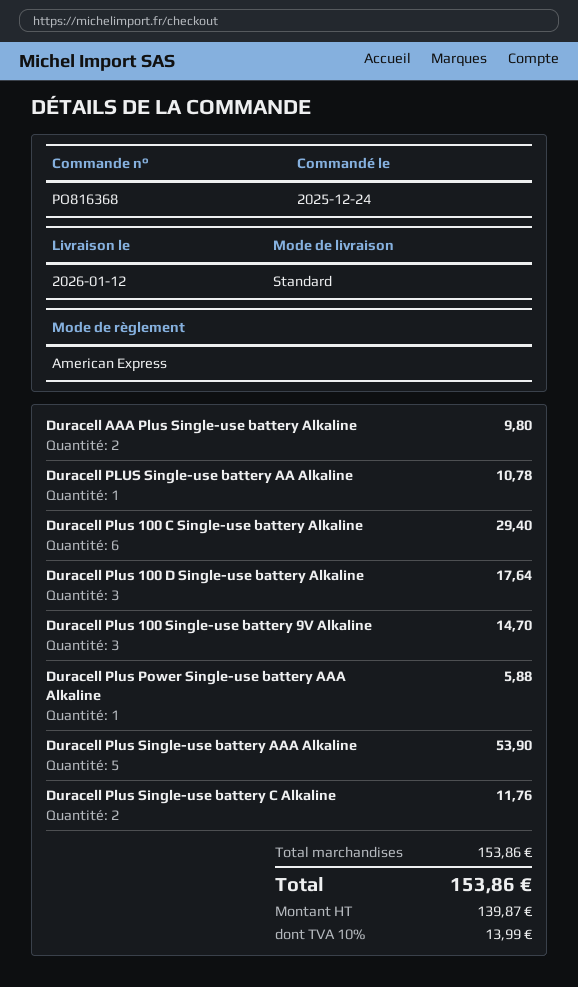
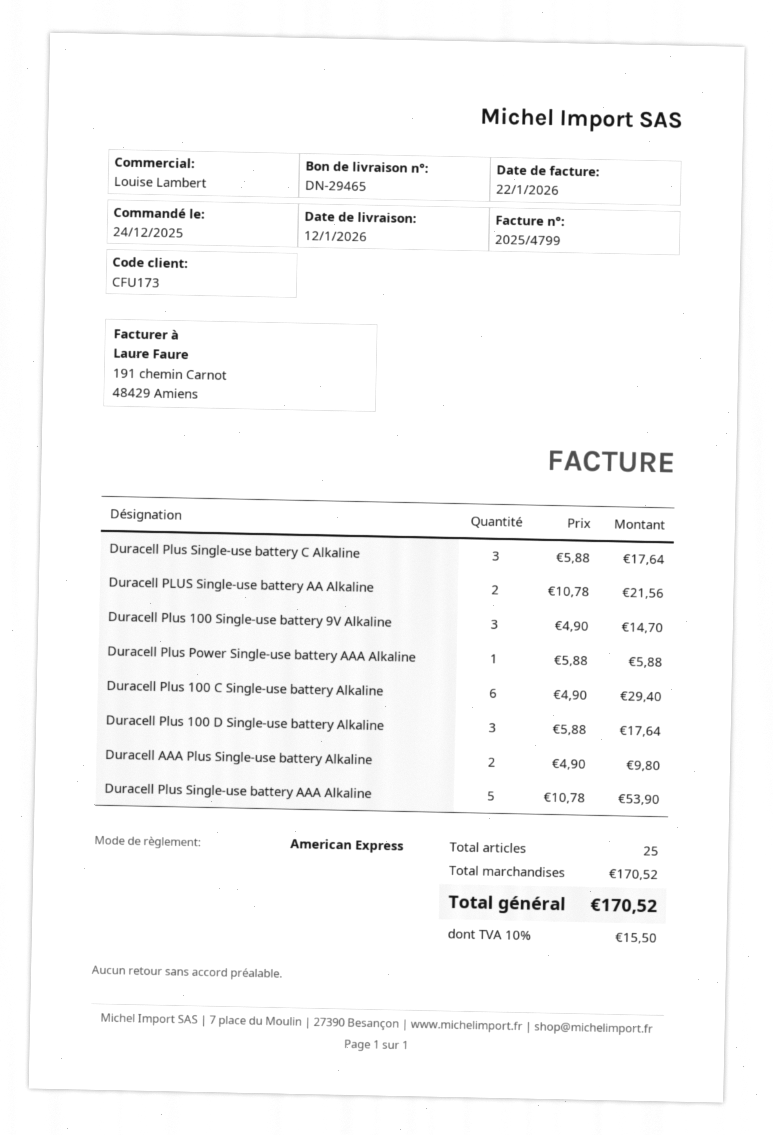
Duracell PLUS Single-use battery AA Alkaline: 1 for 10.78 -> 2 for 21.56
Duracell Plus Single-use battery C Alkaline: 2 for 11.76 -> 3 for 17.64
subtotal: 153.86 -> 170.52
tax: 10% = 13.99 -> 10% = 15.50
total: 153.86 -> 170.52

